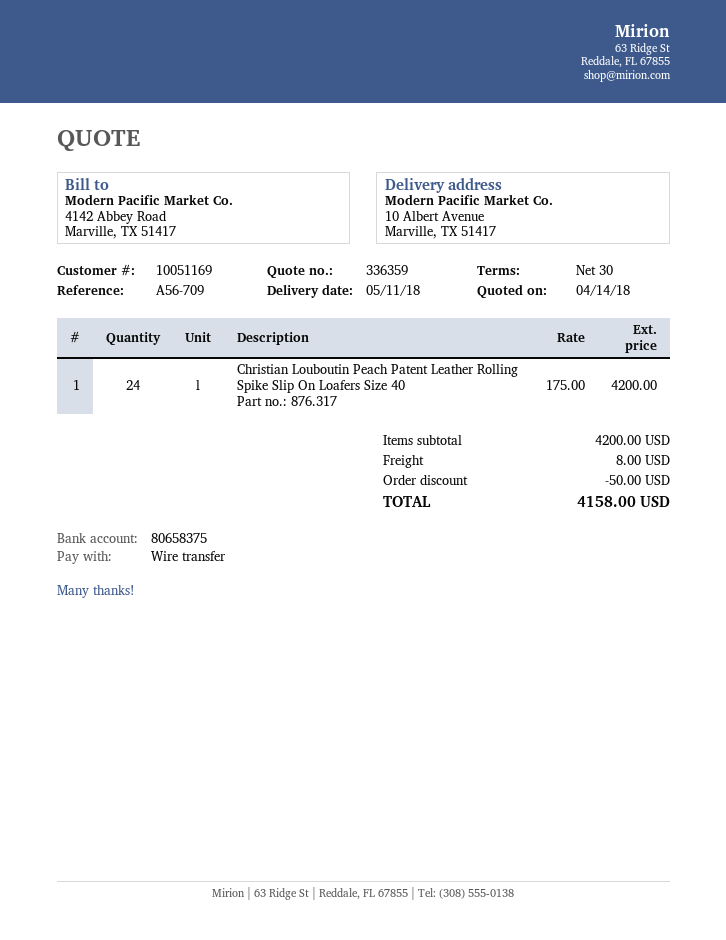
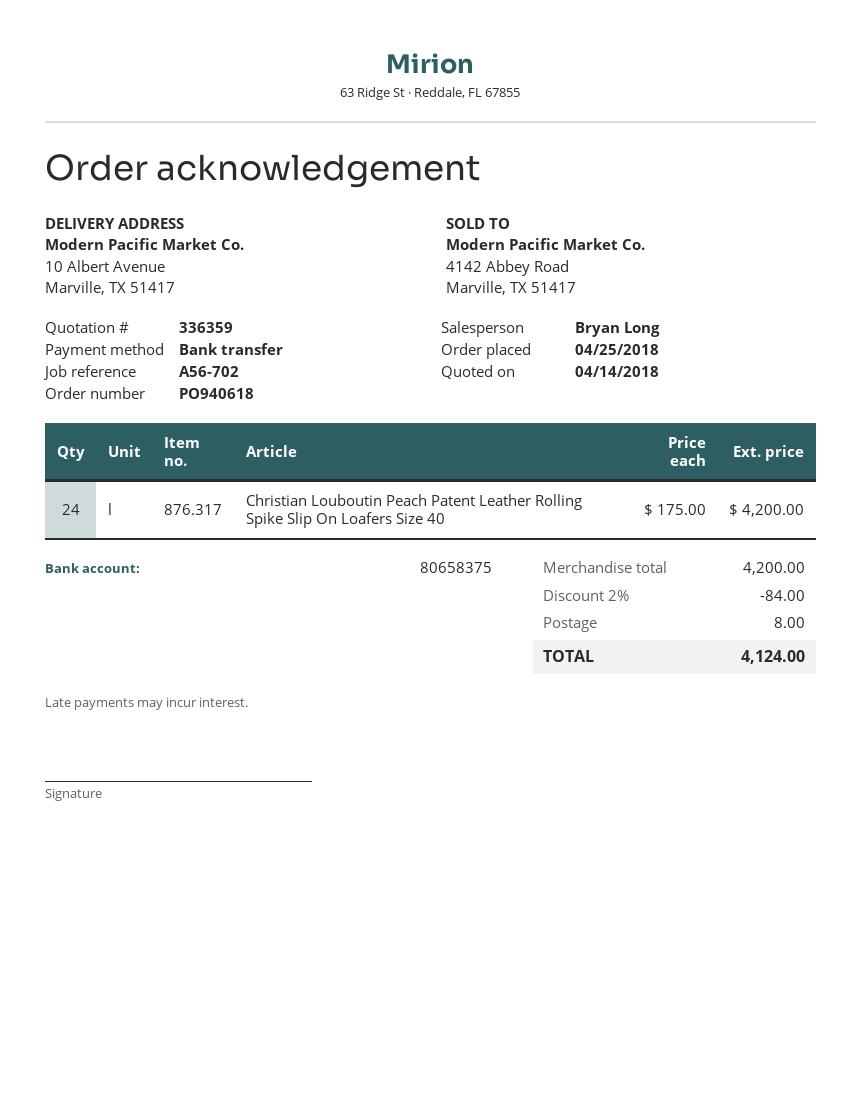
reference: A56-709 -> A56-702
discount: 50.00 -> 84.00
total: 4158.00 -> 4124.00

